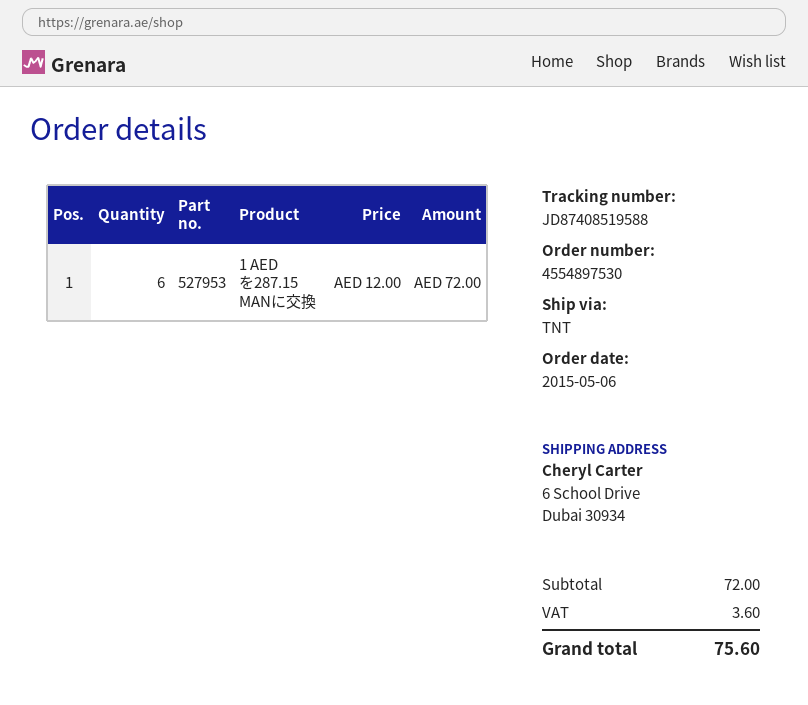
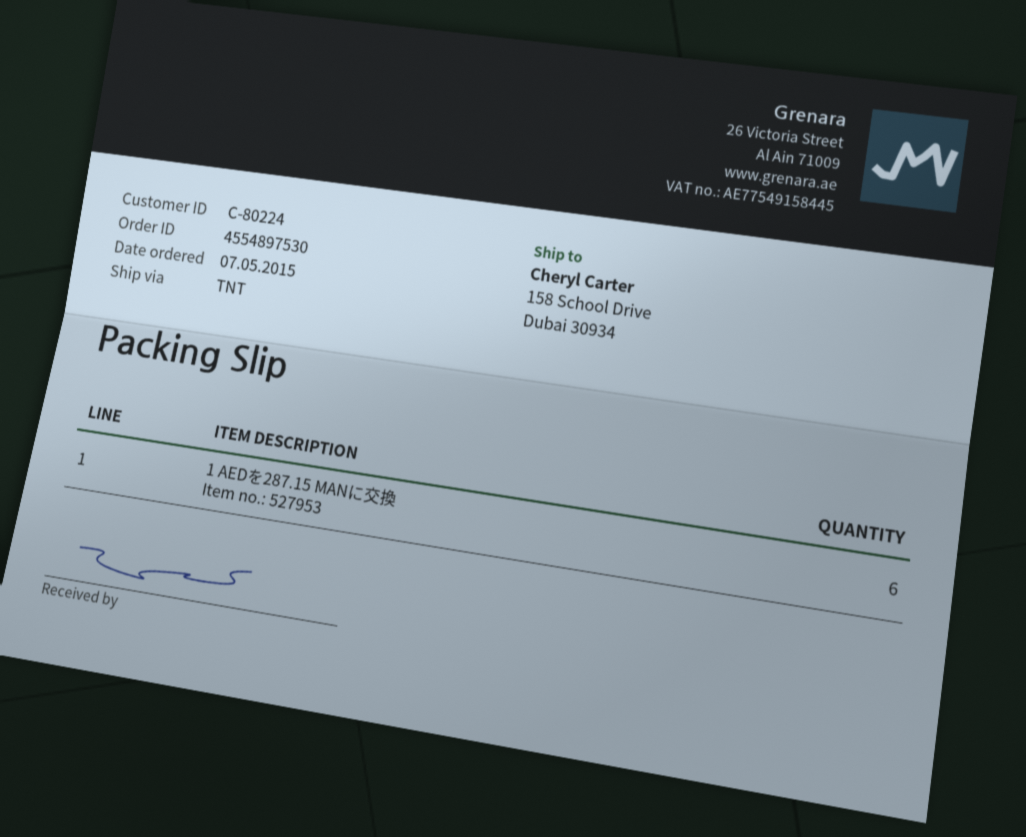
order date: 2015-05-06 -> 2015-05-07
ship to: 6 School Drive, Dubai 30934 -> 158 School Drive, Dubai 30934

